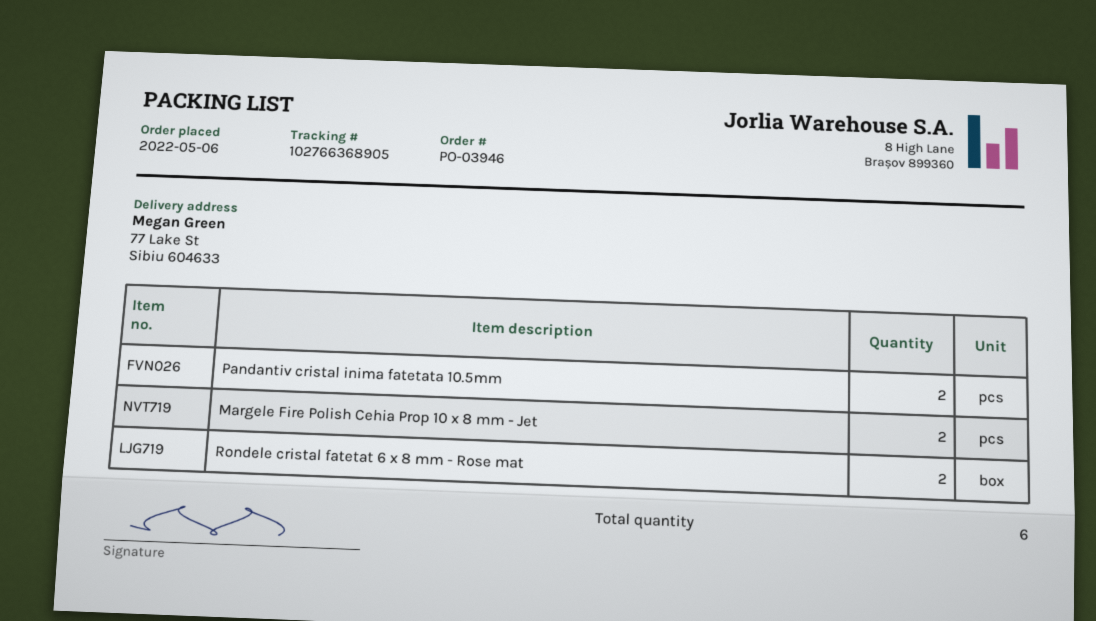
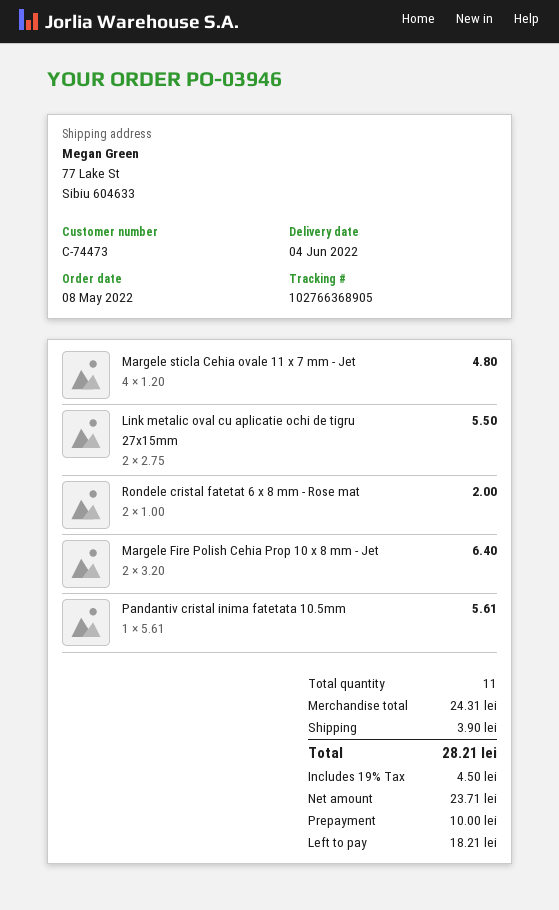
order date: 2022-05-06 -> 2022-05-08
Pandantiv cristal inima fatetata 10.5mm: 2 -> 1
Margele sticla Cehia ovale 11 x 7 mm - Jet: none -> 4
Link metalic oval cu aplicatie ochi de tigru 27x15mm: none -> 2
total quantity: 6 -> 11

